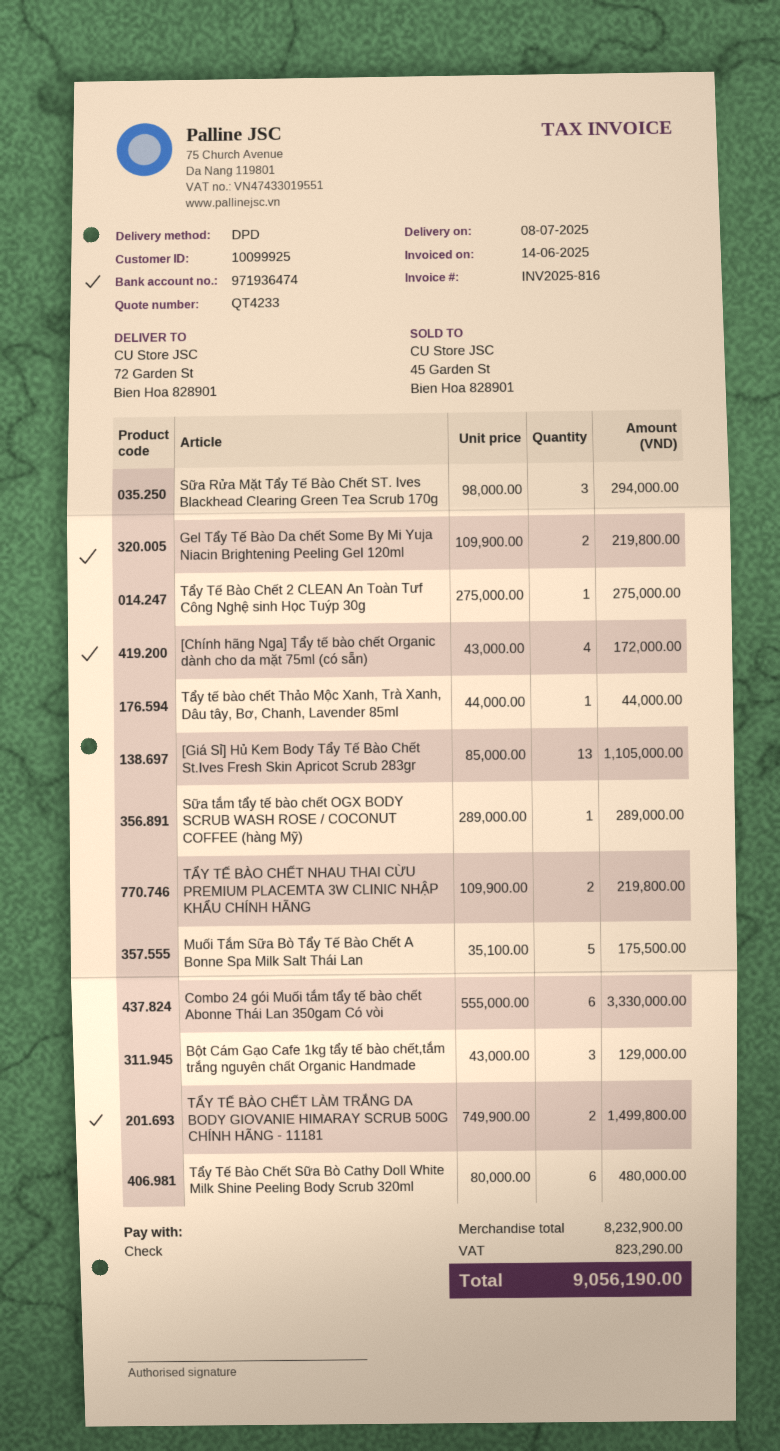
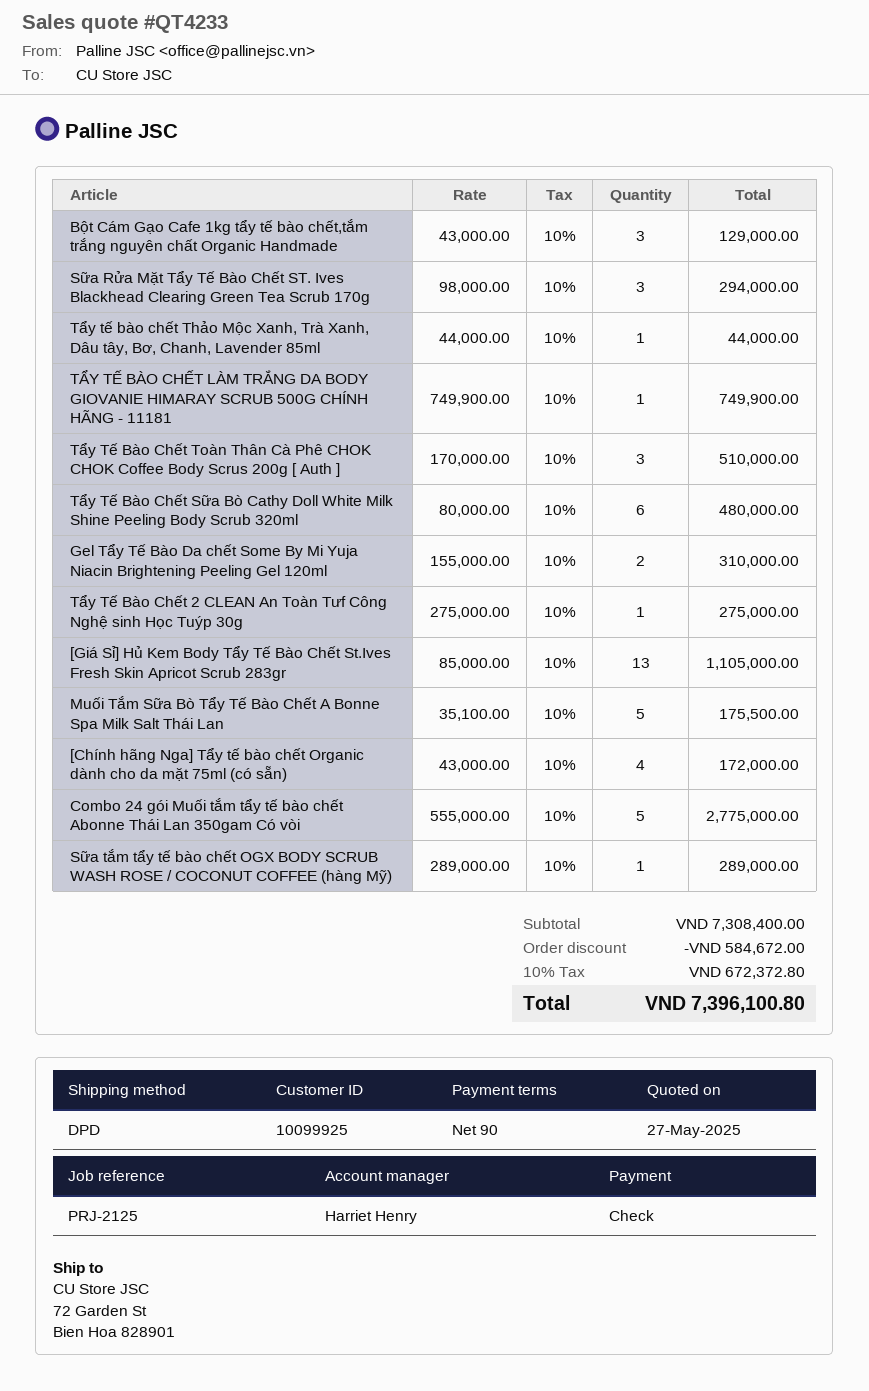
Gel Tẩy Tế Bào Da chết Some By Mi Yuja Niacin Brightening Peeling Gel 120ml: 2 x 109900.00 = 219800.00 -> 2 x 155000.00 = 310000.00
TẨY TẾ BÀO CHẾT NHAU THAI CỪU PREMIUM PLACEMTA 3W CLINIC NHẬP KHẨU CHÍNH HÃNG: 2 x 109900.00 = 219800.00 -> none
Combo 24 gói Muối tắm tẩy tế bào chết Abonne Thái Lan 350gam Có vòi: 6 x 555000.00 = 3330000.00 -> 5 x 555000.00 = 2775000.00
TẨY TẾ BÀO CHẾT LÀM TRẮNG DA BODY GIOVANIE HIMARAY SCRUB 500G CHÍNH HÃNG - 11181: 2 x 749900.00 = 1499800.00 -> 1 x 749900.00 = 749900.00
Tẩy Tế Bào Chết Toàn Thân Cà Phê CHOK CHOK Coffee Body Scrus 200g [ Auth ]: none -> 3 x 170000.00 = 510000.00
subtotal: 8232900.00 -> 7308400.00
discount: none -> 584672.00
tax: 823290.00 -> 672372.80
total: 9056190.00 -> 7396100.80

